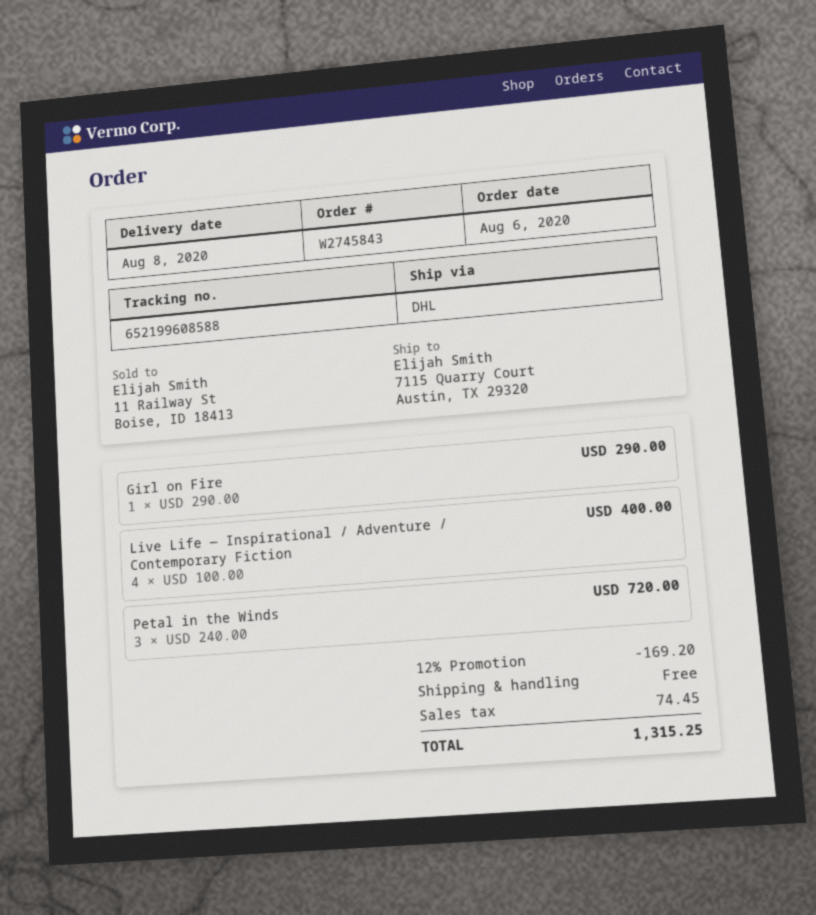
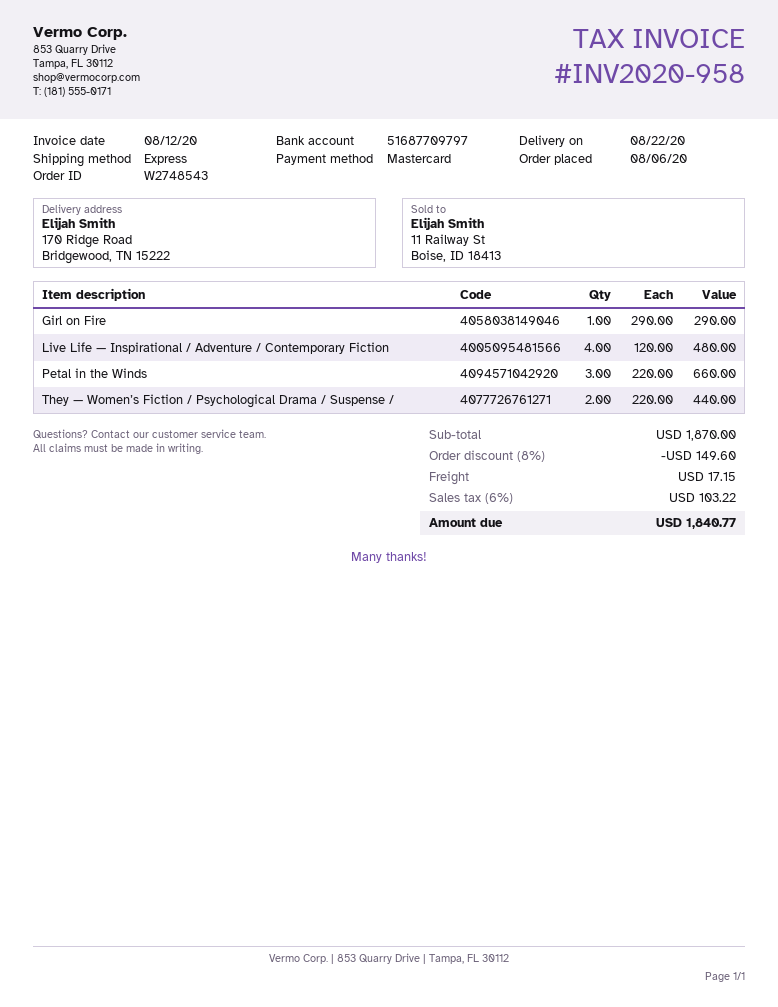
order number: W2745843 -> W2748543
delivery date: 2020-08-08 -> 2020-08-22
shipping method: DHL -> express
ship to: 7115 Quarry Court, Austin, TX 29320 -> 170 Ridge Road, Bridgewood, TN 15222
Live Life — Inspirational / Adventure / Contemporary Fiction: 4 x 100.00 = 400.00 -> 4 x 120.00 = 480.00
Petal in the Winds: 3 x 240.00 = 720.00 -> 3 x 220.00 = 660.00
They — Women’s Fiction / Psychological Drama / Suspense /: none -> 2 x 220.00 = 440.00
discount: 12% = 169.20 -> 8% = 149.60
shipping: 0.00 -> 17.15
tax: 74.45 -> 103.22
total: 1315.25 -> 1840.77

